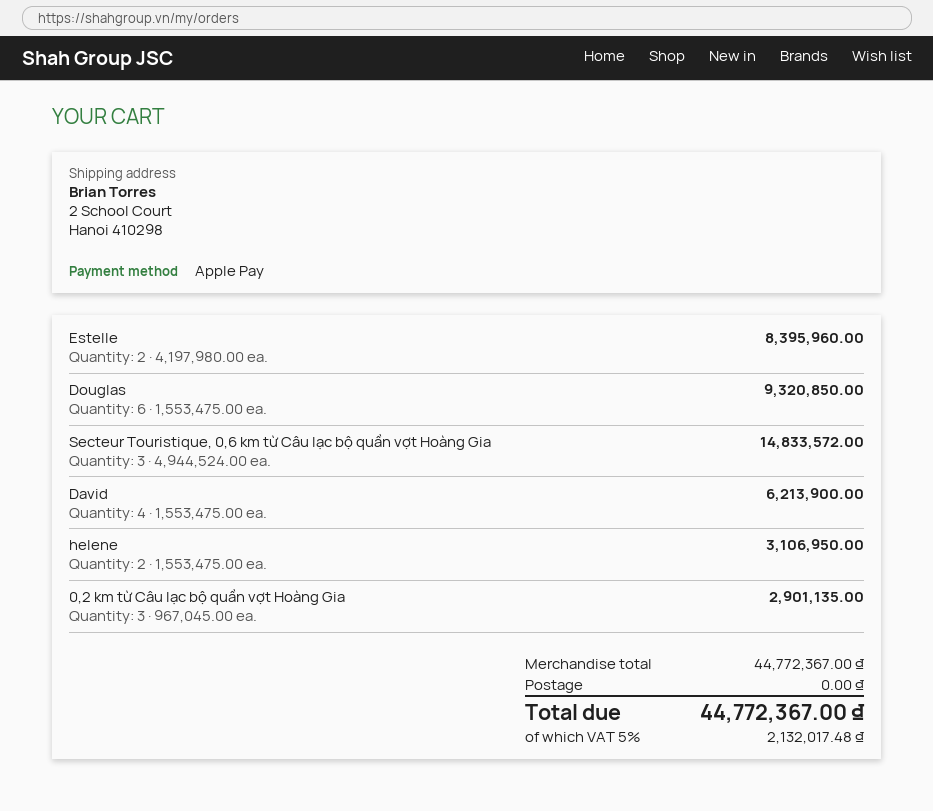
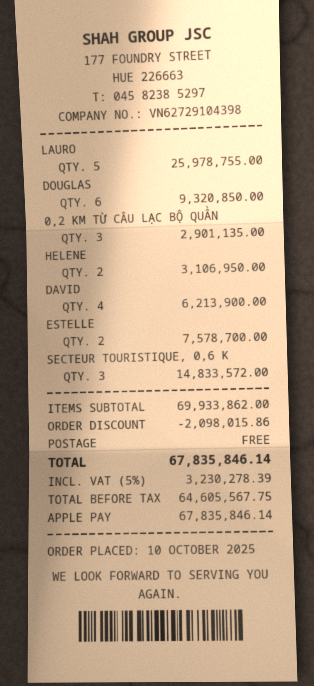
Estelle: 2 for 8395960.00 -> 2 for 7578700.00
LAURO: none -> 5 for 25978755.00
subtotal: 44772367.00 -> 69933862.00
discount: none -> 2098015.86
tax: 5% = 2132017.48 -> 5% = 3230278.39
total: 44772367.00 -> 67835846.14

